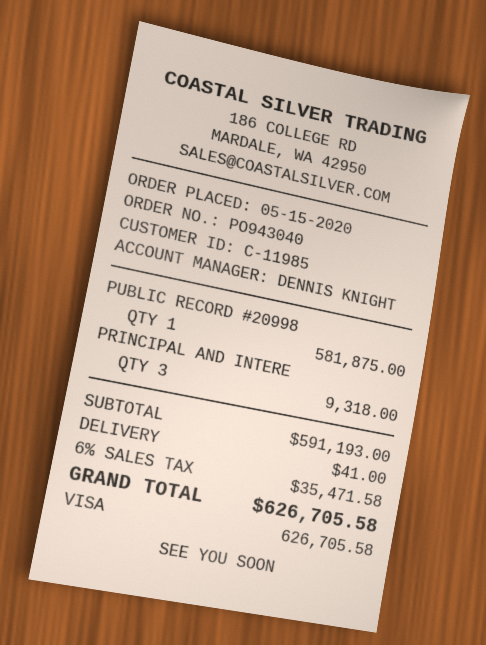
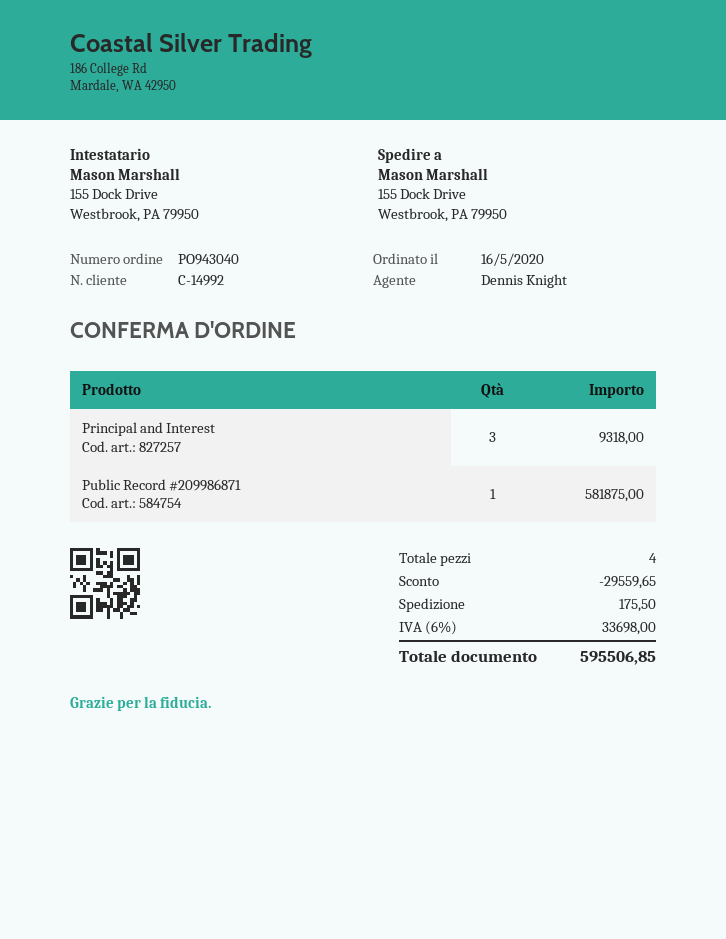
order date: 2020-05-15 -> 2020-05-16
customer number: C-11985 -> C-14992
discount: none -> 29559.65
shipping: 41.00 -> 175.50
tax: 6% = 35471.58 -> 6% = 33698.00
total: 626705.58 -> 595506.85

